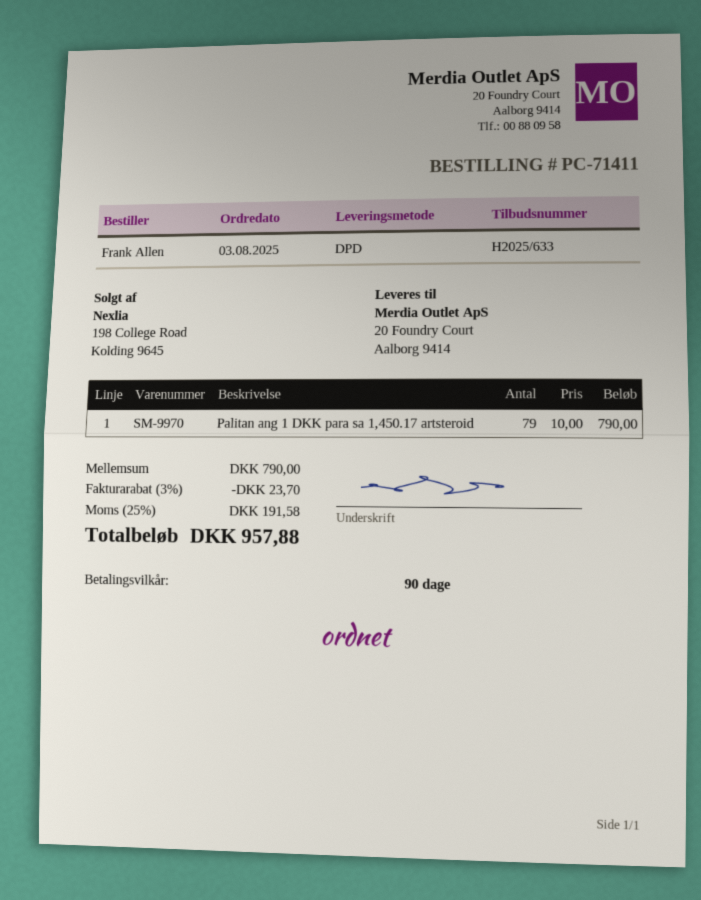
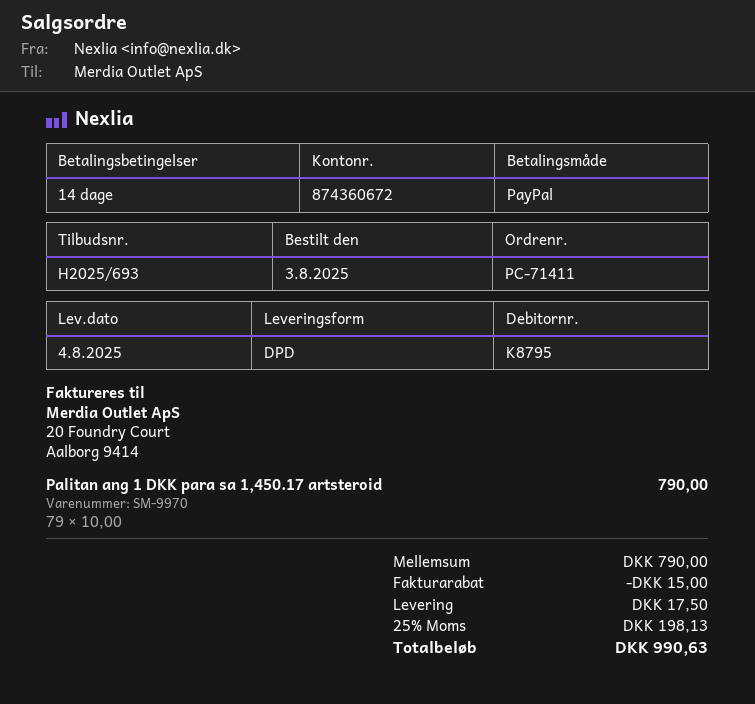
quote number: H2025/633 -> H2025/693
payment terms: 90 days -> 14 days
discount: 23.70 -> 15.00
shipping: none -> 17.50
tax: 25% = 191.58 -> 25% = 198.13
total: 957.88 -> 990.63

